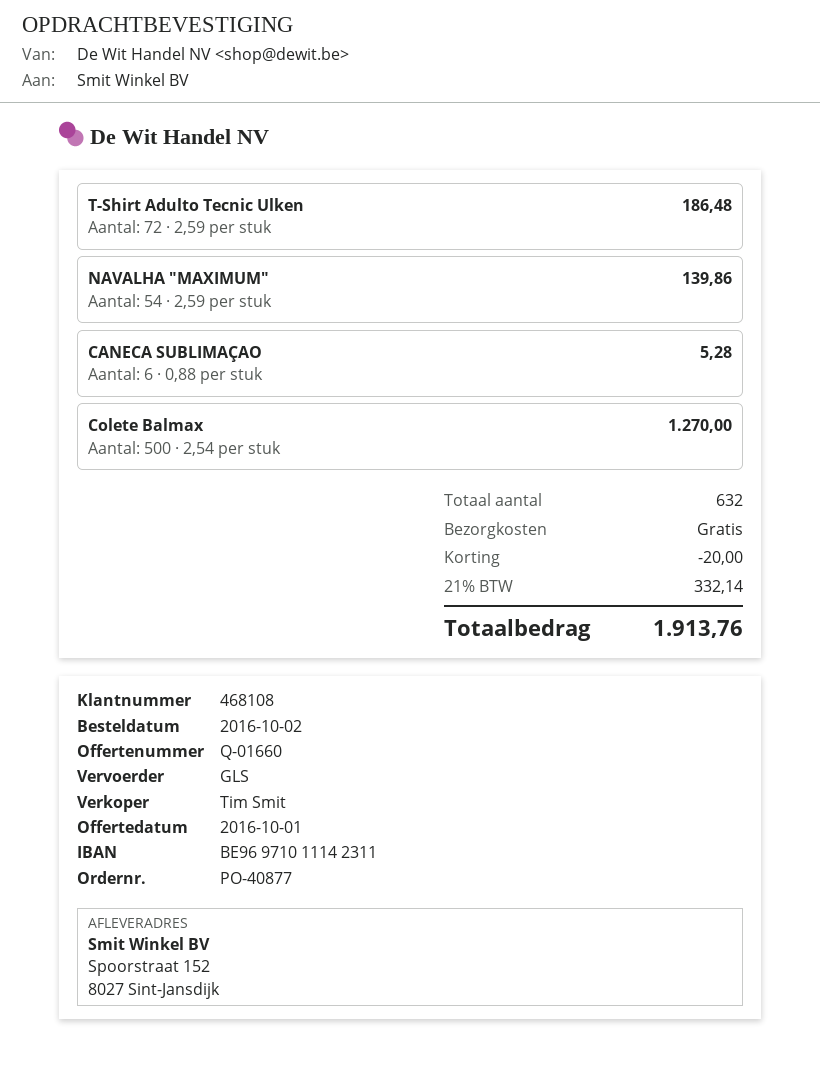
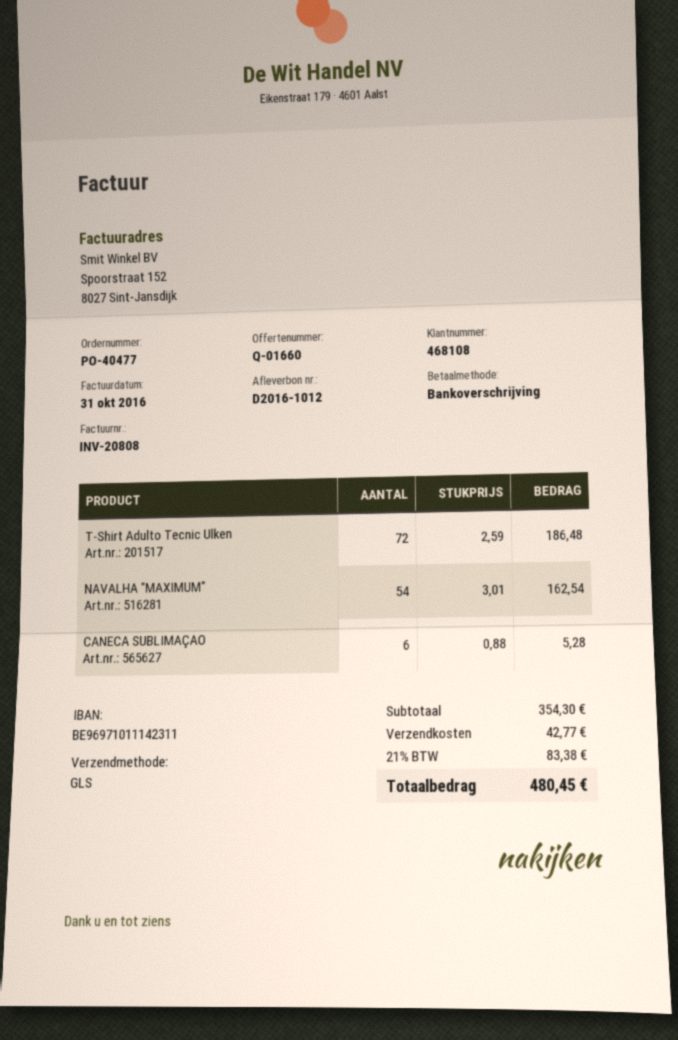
order number: PO-40877 -> PO-40477
NAVALHA "MAXIMUM": 54 x 2.59 = 139.86 -> 54 x 3.01 = 162.54
Colete Balmax: 500 x 2.54 = 1270.00 -> none
discount: 20.00 -> none
shipping: 0.00 -> 42.77
tax: 21% = 332.14 -> 21% = 83.38
total: 1913.76 -> 480.45

